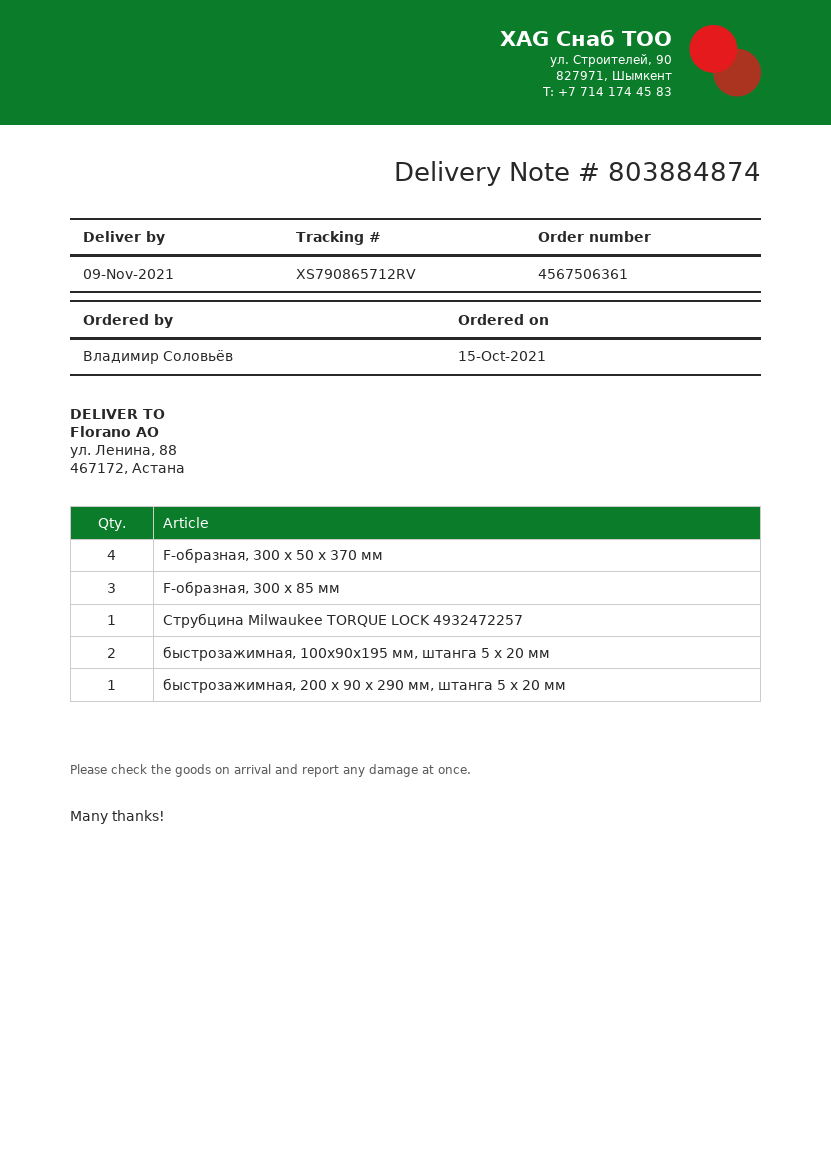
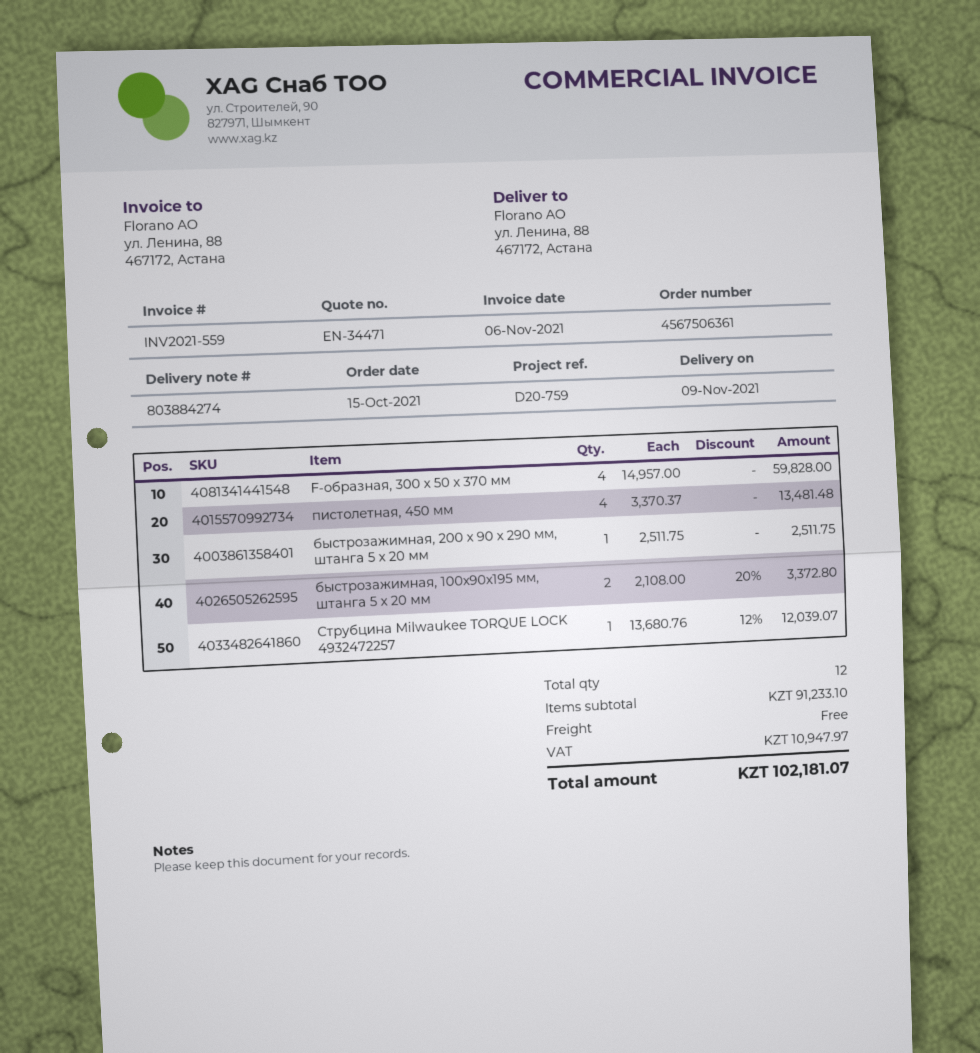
delivery note number: 803884874 -> 803884274
F-образная, 300 х 85 мм: 3 -> none
пистолетная, 450 мм: none -> 4

